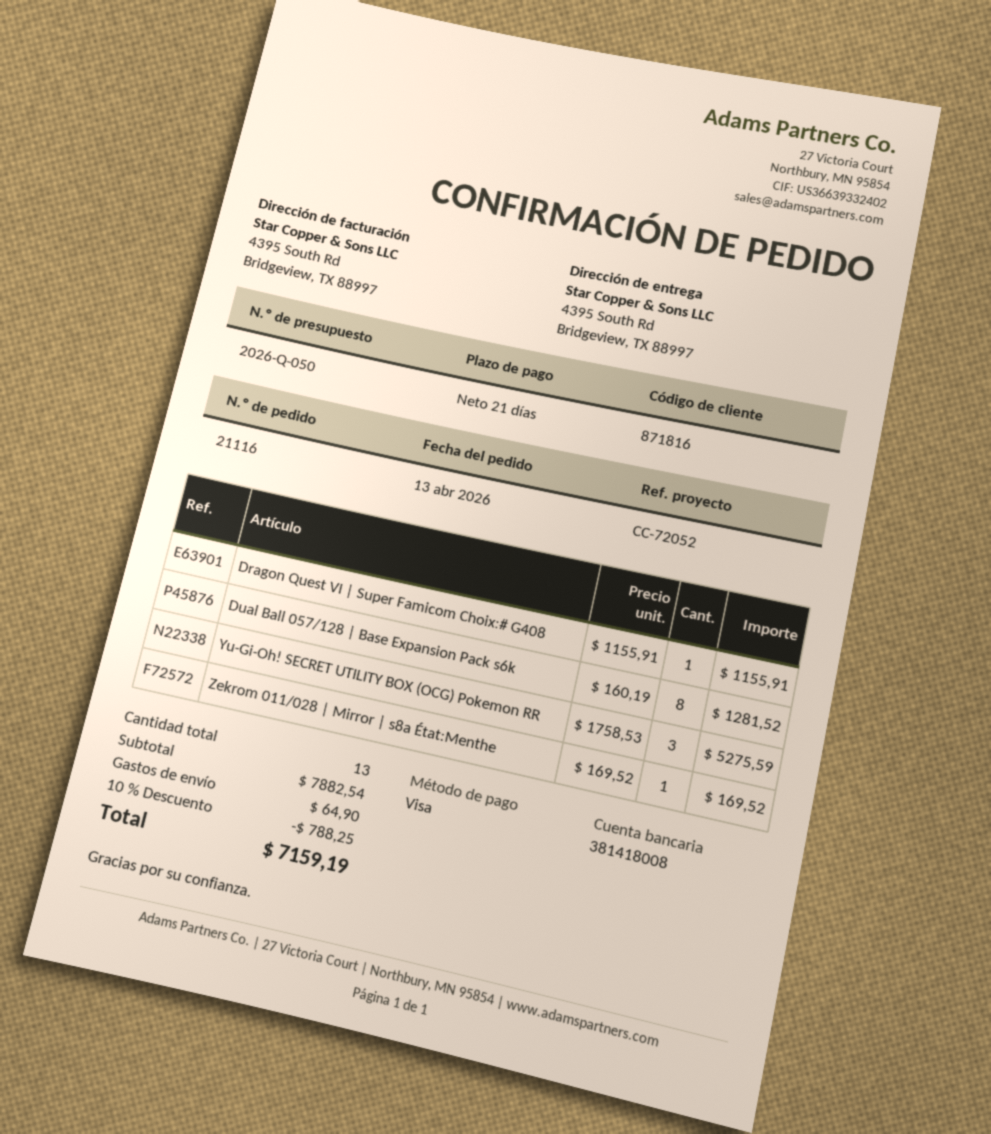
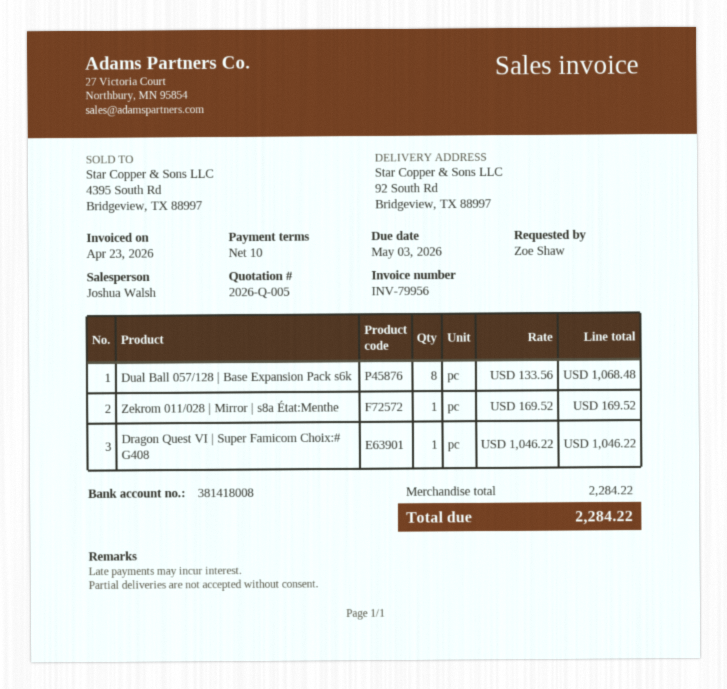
quote number: 2026-Q-050 -> 2026-Q-005
payment terms: 21 days -> 10 days
ship to: 4395 South Rd, Bridgeview, TX 88997 -> 92 South Rd, Bridgeview, TX 88997
Dragon Quest VI | Super Famicom Choix:# G408: 1 x 1155.91 = 1155.91 -> 1 x 1046.22 = 1046.22
Dual Ball 057/128 | Base Expansion Pack s6k: 8 x 160.19 = 1281.52 -> 8 x 133.56 = 1068.48
Yu-Gi-Oh! SECRET UTILITY BOX (OCG) Pokemon RR: 3 x 1758.53 = 5275.59 -> none
subtotal: 7882.54 -> 2284.22
discount: 10% = 788.25 -> none
shipping: 64.90 -> none
total: 7159.19 -> 2284.22

